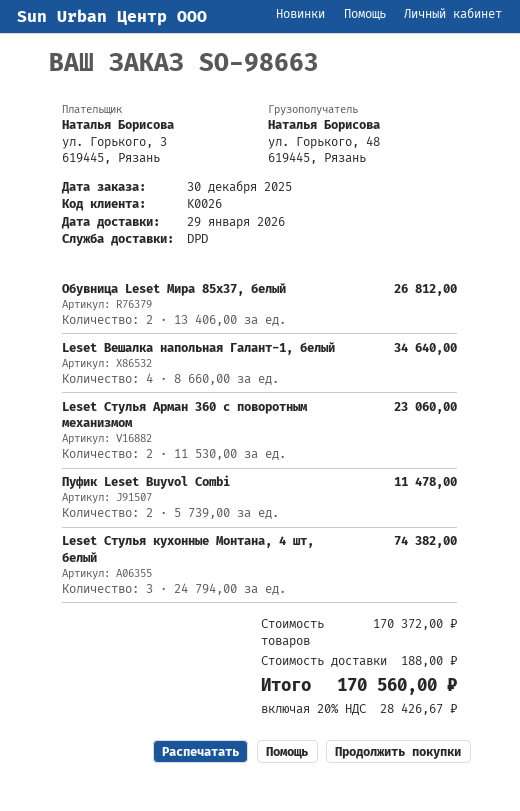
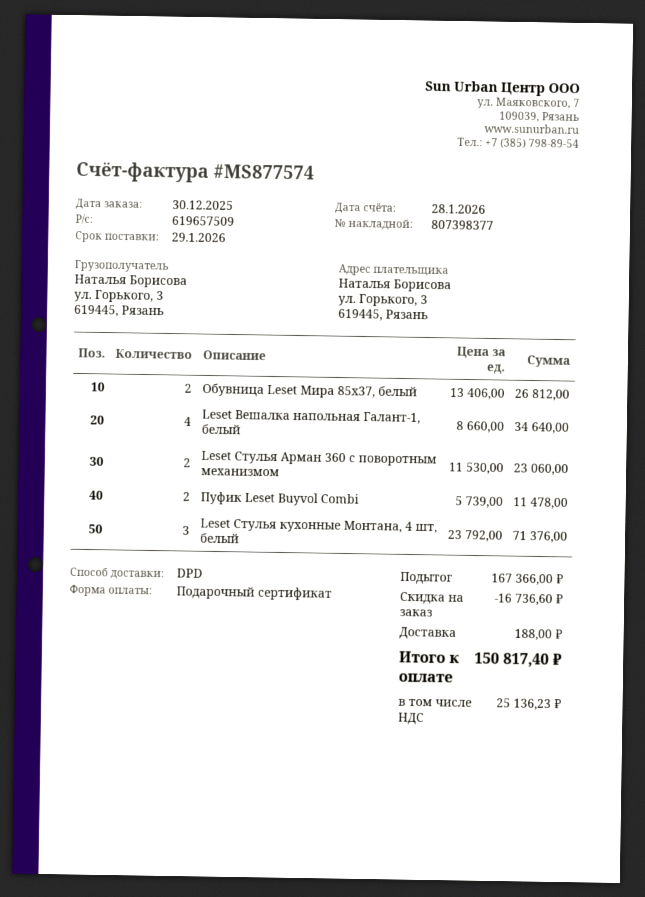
ship to: ул. Горького, 48, 619445, Рязань -> ул. Горького, 3, 619445, Рязань
Leset Стулья кухонные Монтана, 4 шт, белый: 3 x 24794.00 = 74382.00 -> 3 x 23792.00 = 71376.00
subtotal: 170372.00 -> 167366.00
discount: none -> 16736.60
tax: 28426.67 -> 25136.23
total: 170560.00 -> 150817.40

